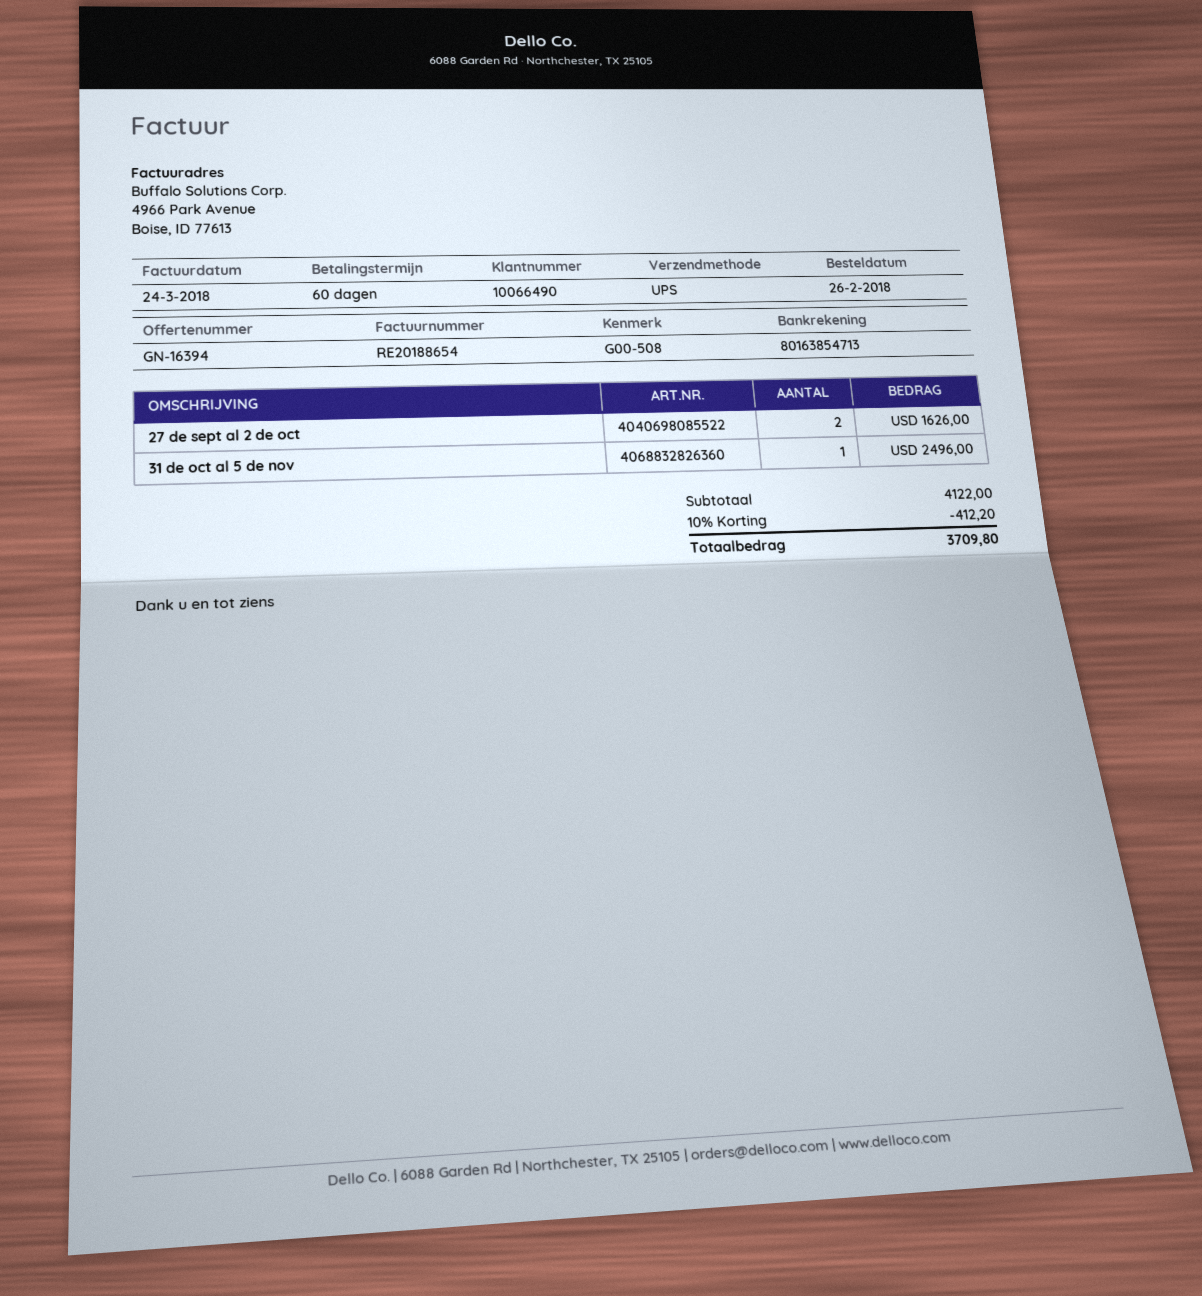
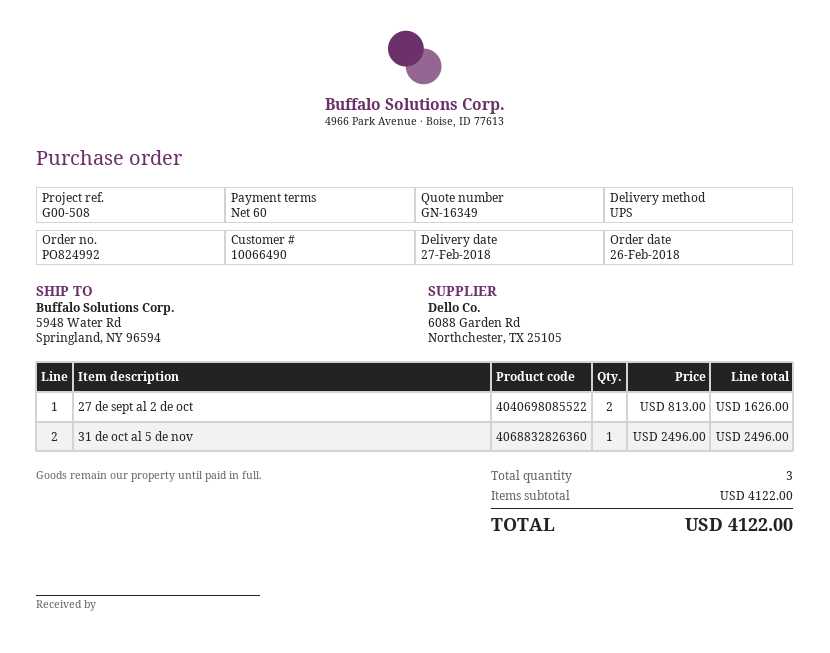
quote number: GN-16394 -> GN-16349
discount: 10% = 412.20 -> none
total: 3709.80 -> 4122.00

